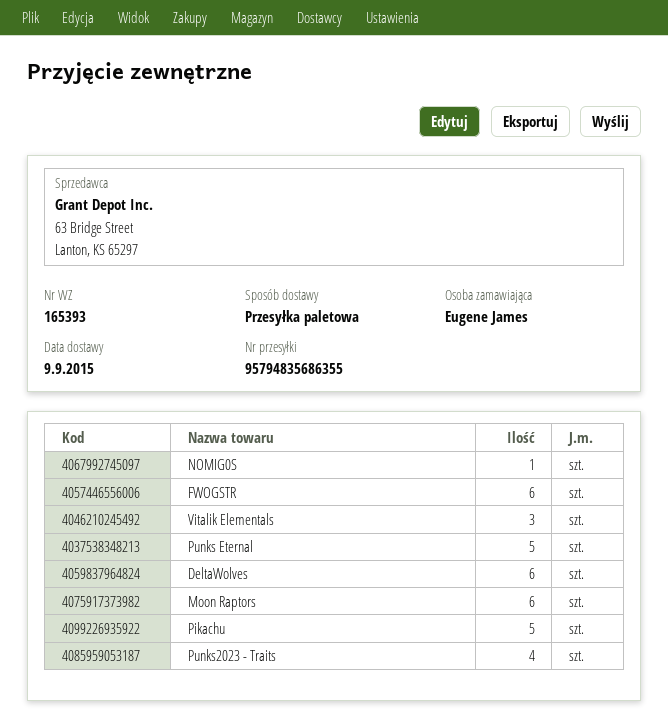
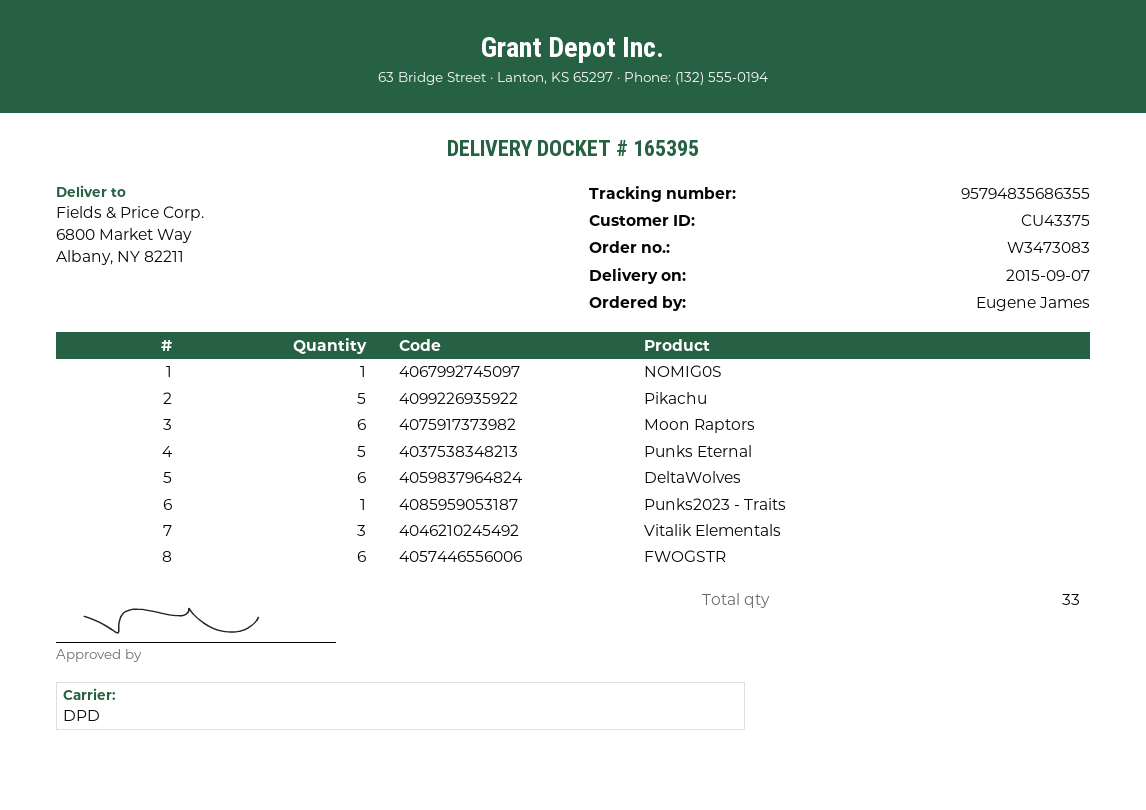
delivery note number: 165393 -> 165395
delivery date: 2015-09-09 -> 2015-09-07
shipping method: pallet freight -> DPD
Punks2023 - Traits: 4 -> 1

